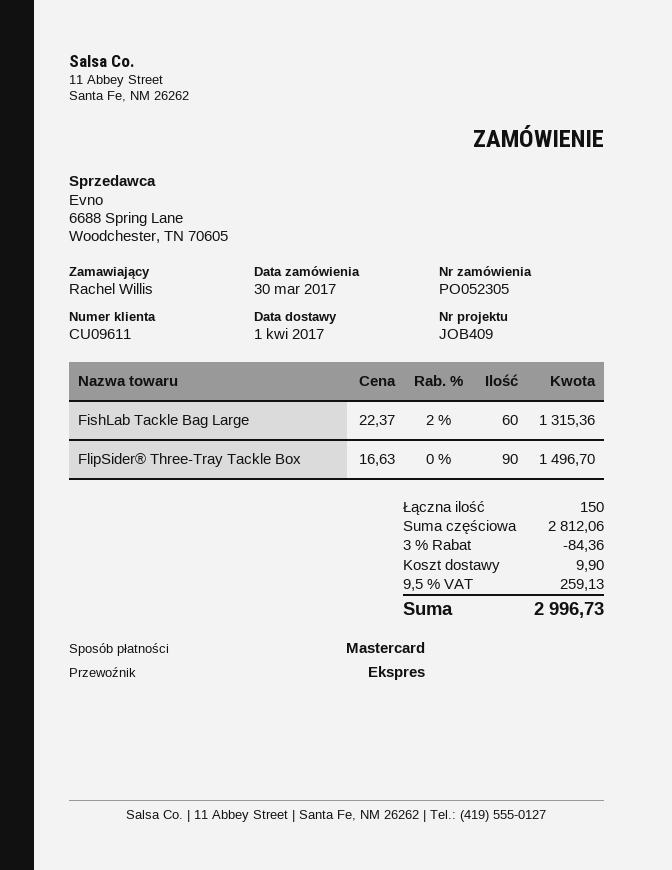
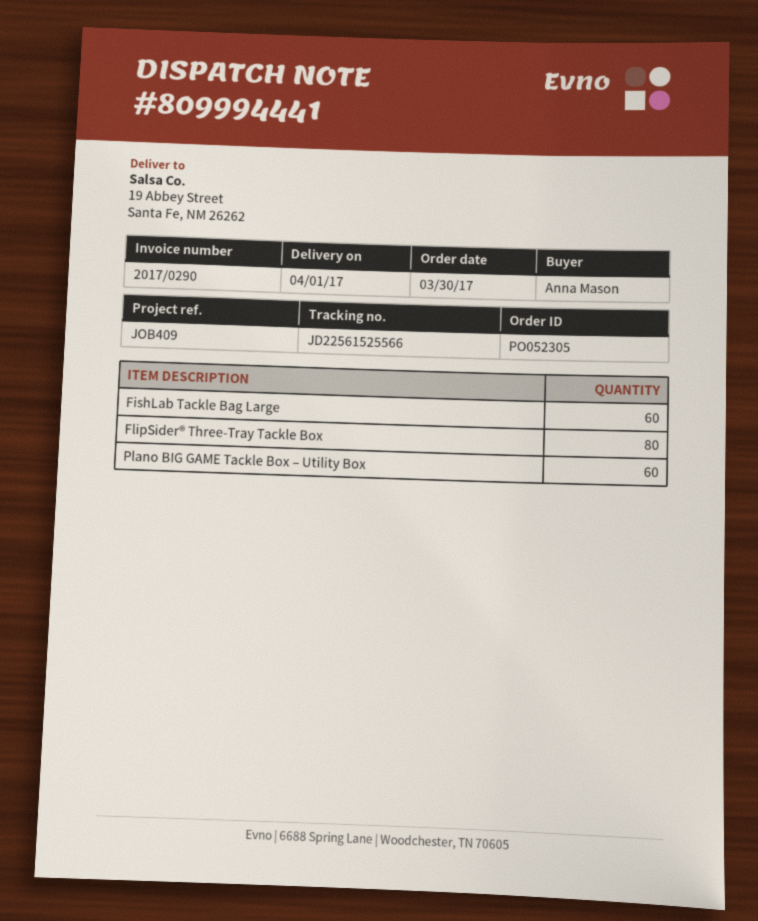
ordered by: Rachel Willis -> Anna Mason
FlipSider® Three-Tray Tackle Box: 90 -> 80
Plano BIG GAME Tackle Box – Utility Box: none -> 60

